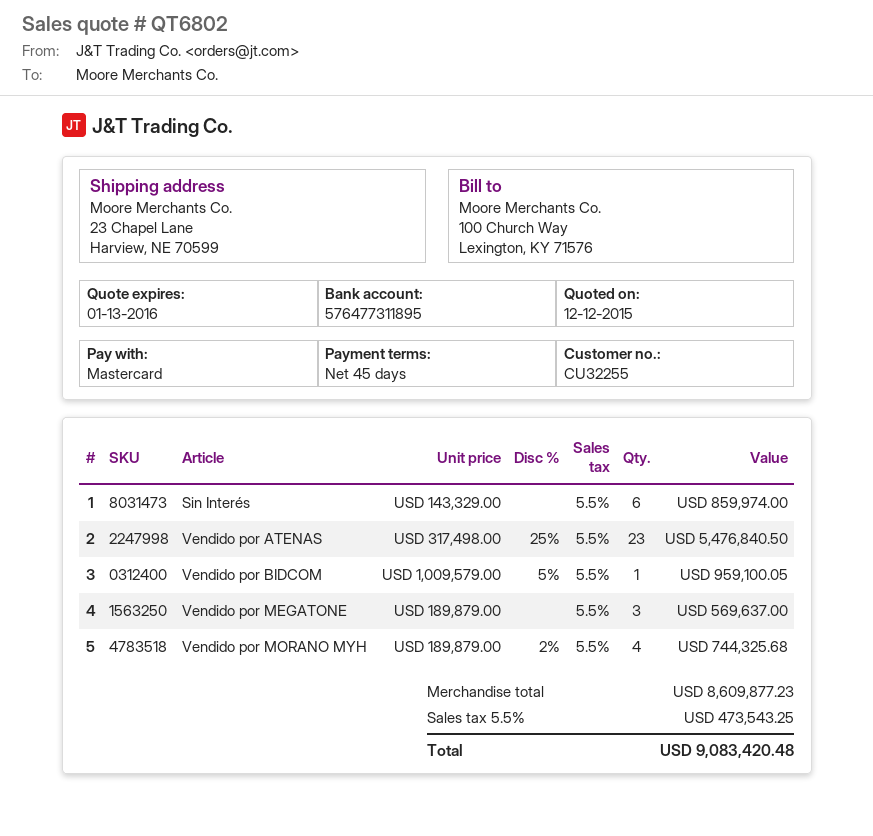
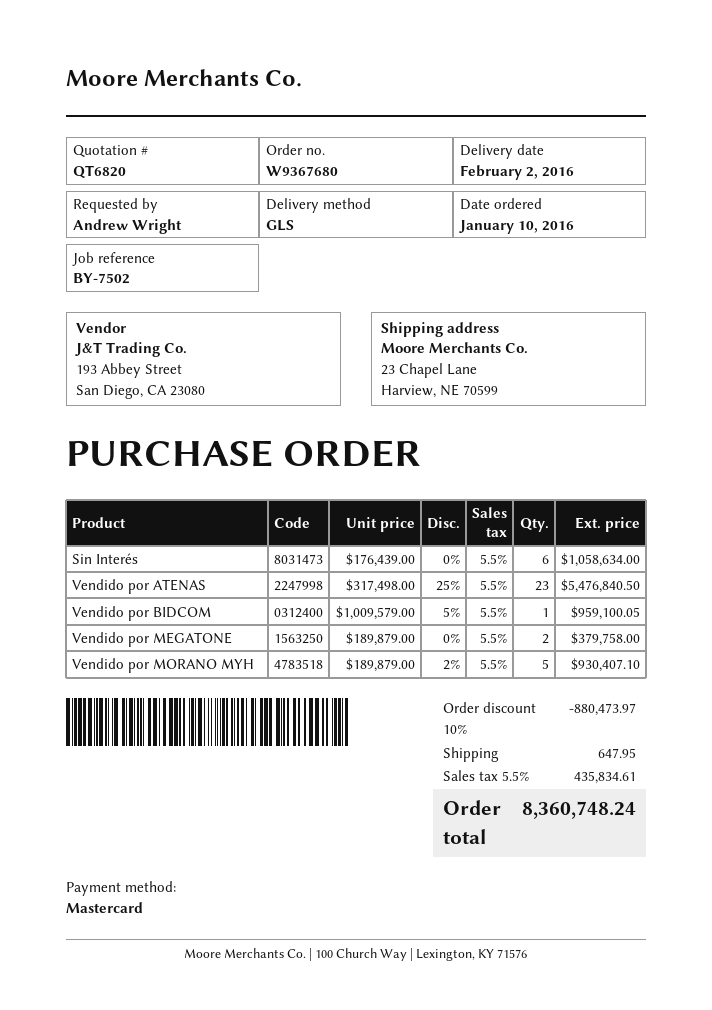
quote number: QT6802 -> QT6820
Sin Interés: 6 x 143329.00 = 859974.00 -> 6 x 176439.00 = 1058634.00
Vendido por MEGATONE: 3 x 189879.00 = 569637.00 -> 2 x 189879.00 = 379758.00
Vendido por MORANO MYH: 4 x 189879.00 - 2% = 744325.68 -> 5 x 189879.00 - 2% = 930407.10
discount: none -> 10% = 880473.97
shipping: none -> 647.95
tax: 5.5% = 473543.25 -> 5.5% = 435834.61
total: 9083420.48 -> 8360748.24

